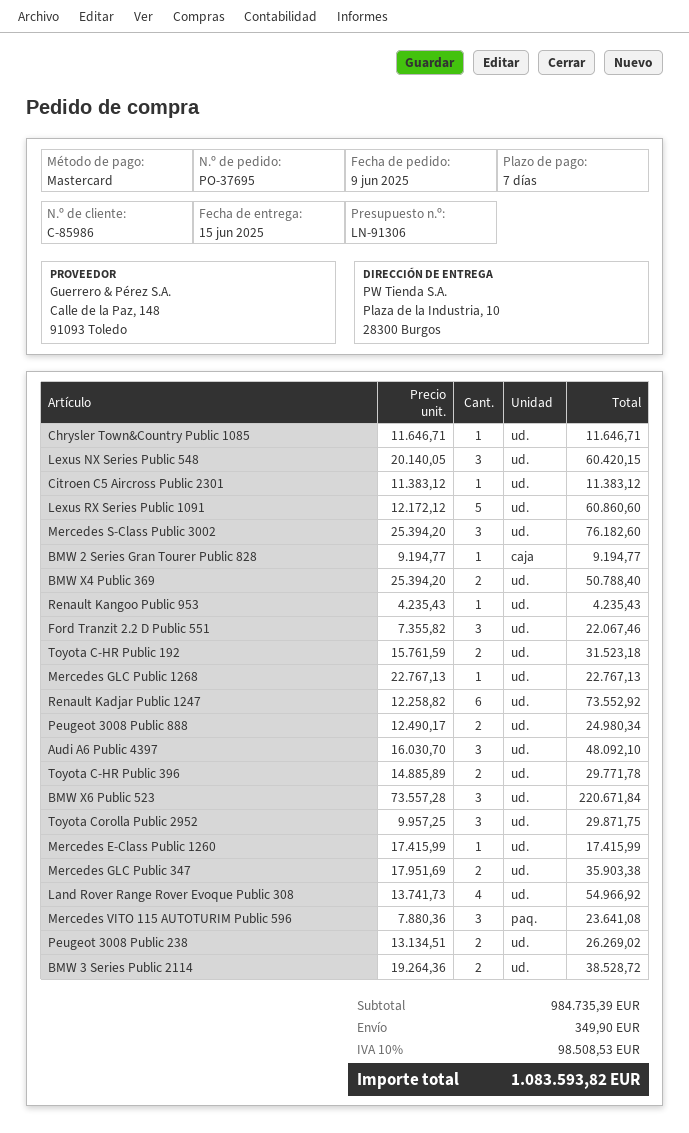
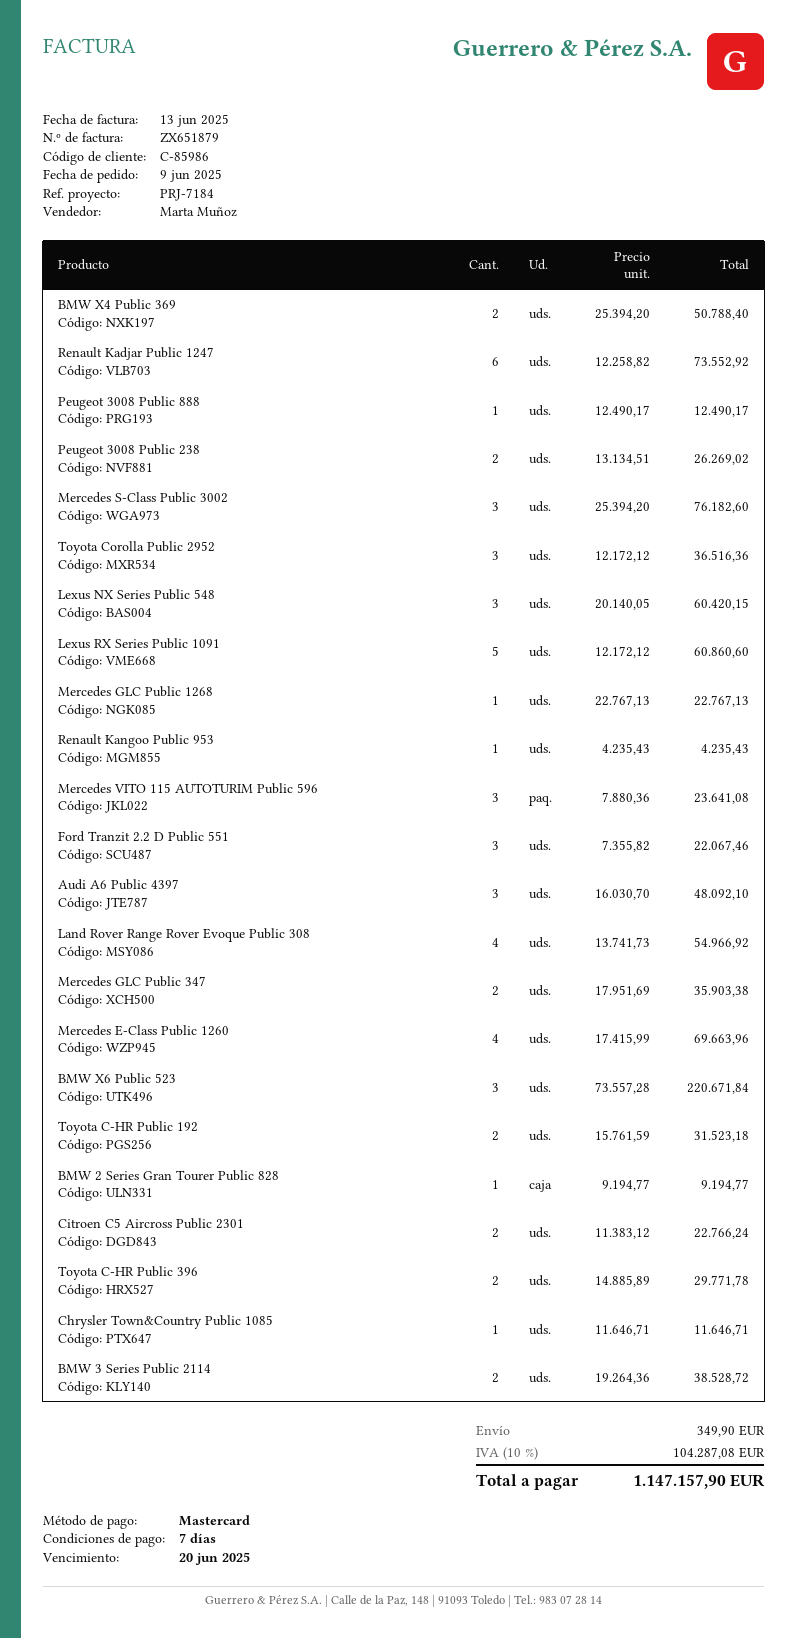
Citroen C5 Aircross Public 2301: 1 x 11383.12 = 11383.12 -> 2 x 11383.12 = 22766.24
Peugeot 3008 Public 888: 2 x 12490.17 = 24980.34 -> 1 x 12490.17 = 12490.17
Toyota Corolla Public 2952: 3 x 9957.25 = 29871.75 -> 3 x 12172.12 = 36516.36
Mercedes E-Class Public 1260: 1 x 17415.99 = 17415.99 -> 4 x 17415.99 = 69663.96
tax: 10% = 98508.53 -> 10% = 104287.08
total: 1083593.82 -> 1147157.90

